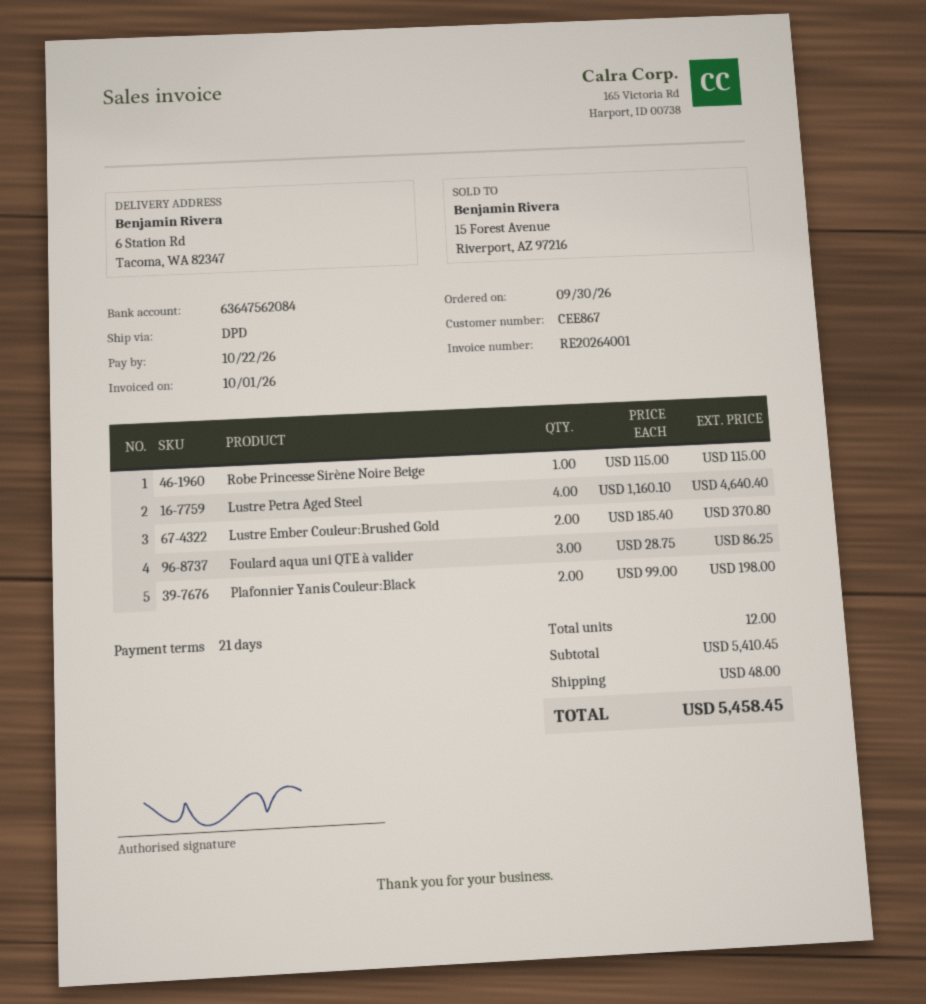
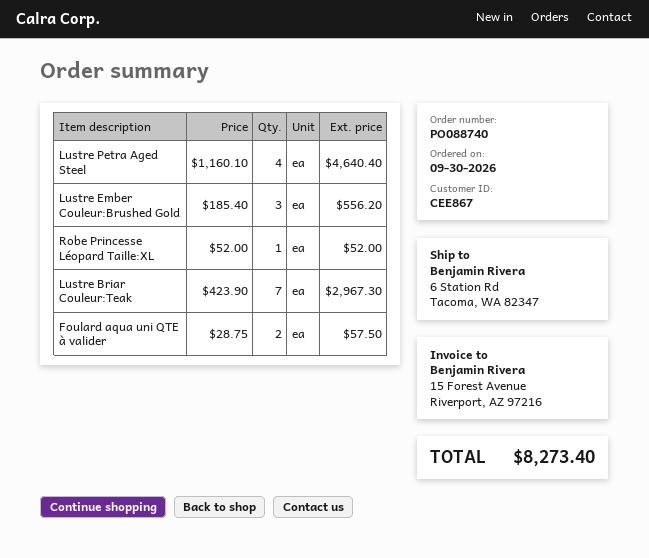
Robe Princesse Sirène Noire Beige: 1 x 115.00 = 115.00 -> none
Lustre Ember Couleur:Brushed Gold: 2 x 185.40 = 370.80 -> 3 x 185.40 = 556.20
Foulard aqua uni QTE à valider: 3 x 28.75 = 86.25 -> 2 x 28.75 = 57.50
Plafonnier Yanis Couleur:Black: 2 x 99.00 = 198.00 -> none
Robe Princesse Léopard Taille:XL: none -> 1 x 52.00 = 52.00
Lustre Briar Couleur:Teak: none -> 7 x 423.90 = 2967.30
shipping: 48.00 -> none
total: 5458.45 -> 8273.40

